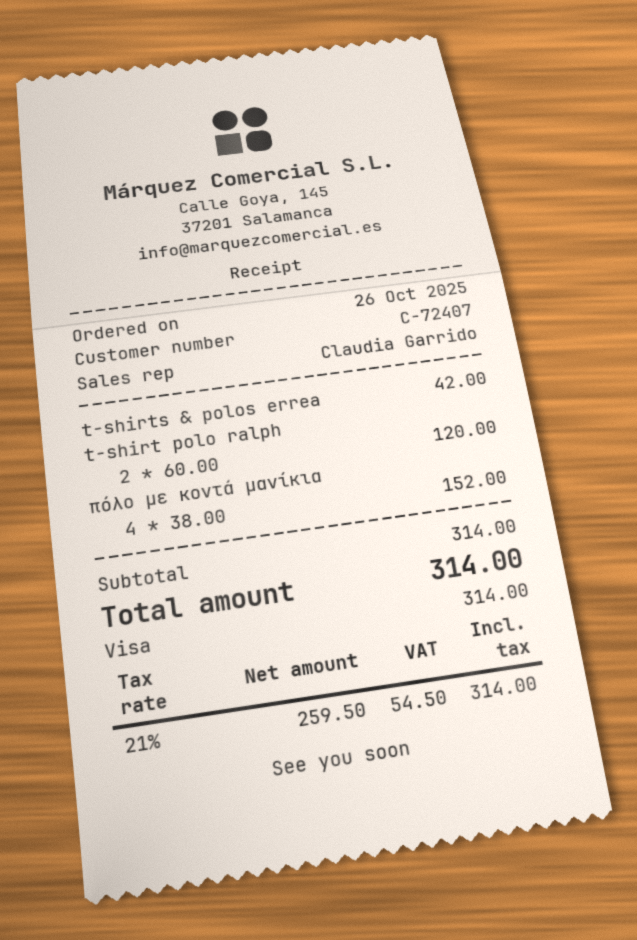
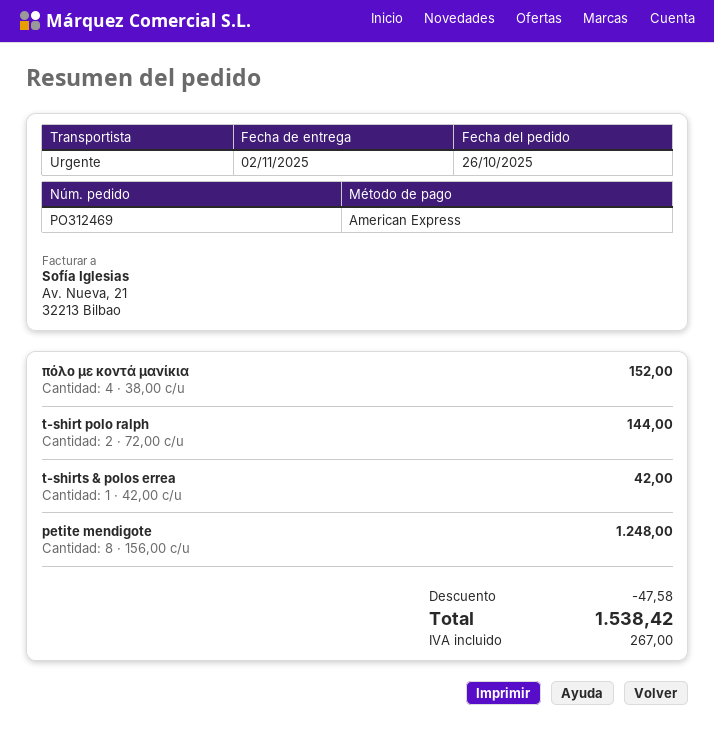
payment method: Visa -> American Express
t-shirt polo ralph: 2 x 60.00 = 120.00 -> 2 x 72.00 = 144.00
petite mendigote: none -> 8 x 156.00 = 1248.00
discount: none -> 47.58
tax: 54.50 -> 267.00
total: 314.00 -> 1538.42

